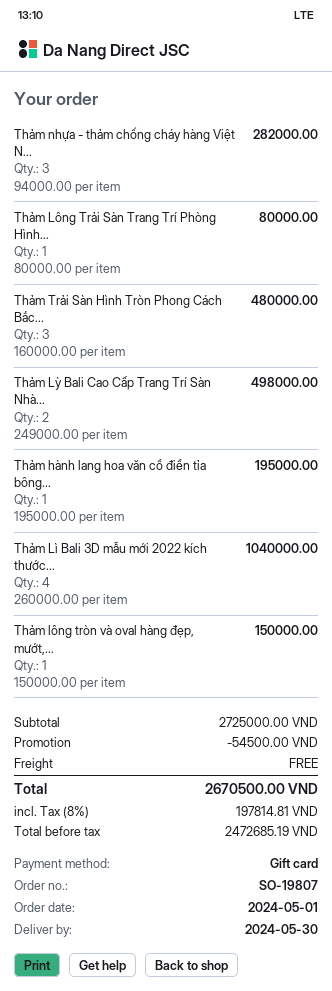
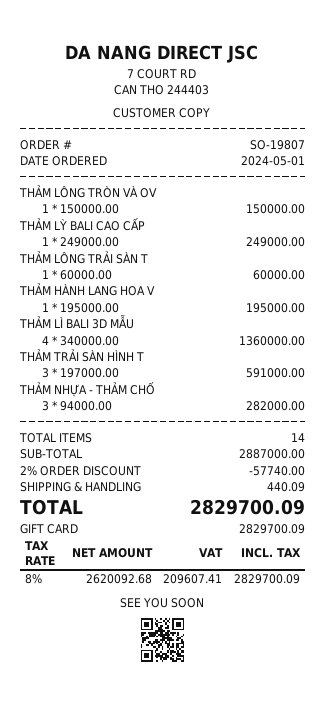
Thảm Lông Trải Sàn Trang Trí Phòng Hình...: 1 x 80000.00 = 80000.00 -> 1 x 60000.00 = 60000.00
Thảm Trải Sàn Hình Tròn Phong Cách Bắc...: 3 x 160000.00 = 480000.00 -> 3 x 197000.00 = 591000.00
Thảm Lỳ Bali Cao Cấp Trang Trí Sàn Nhà...: 2 x 249000.00 = 498000.00 -> 1 x 249000.00 = 249000.00
Thảm Lì Bali 3D mẫu mới 2022 kích thước...: 4 x 260000.00 = 1040000.00 -> 4 x 340000.00 = 1360000.00
subtotal: 2725000.00 -> 2887000.00
discount: 54500.00 -> 57740.00
shipping: 0.00 -> 440.09
net: 2472685.19 -> 2620092.68
tax: 8% = 197814.81 -> 8% = 209607.41
total: 2670500.00 -> 2829700.09

